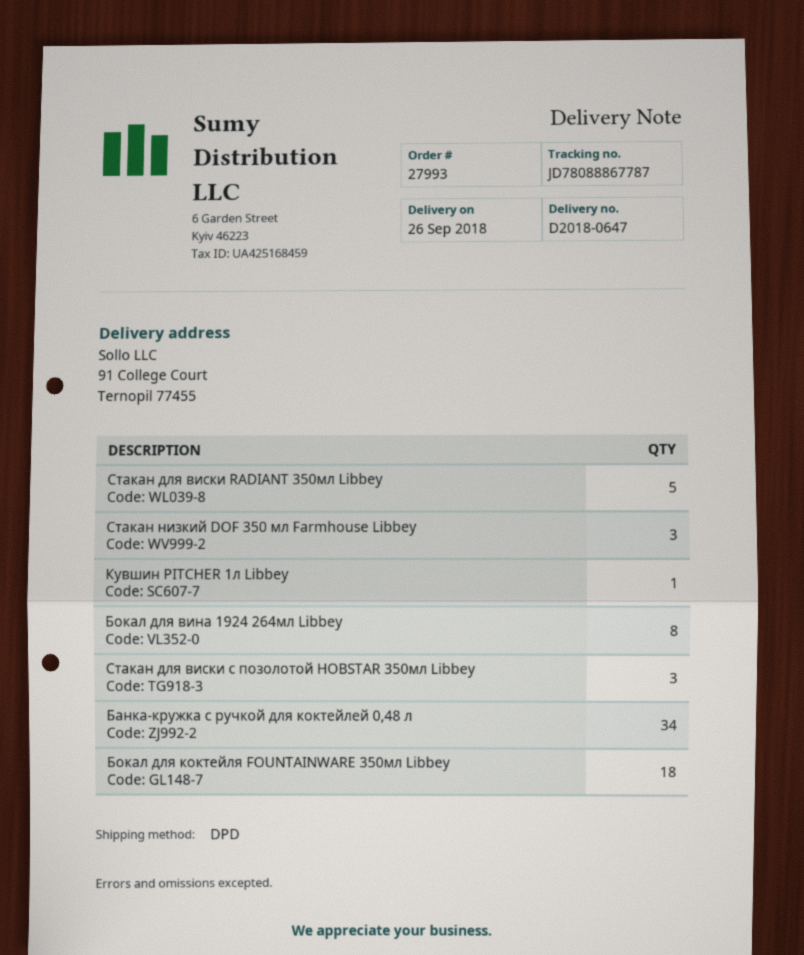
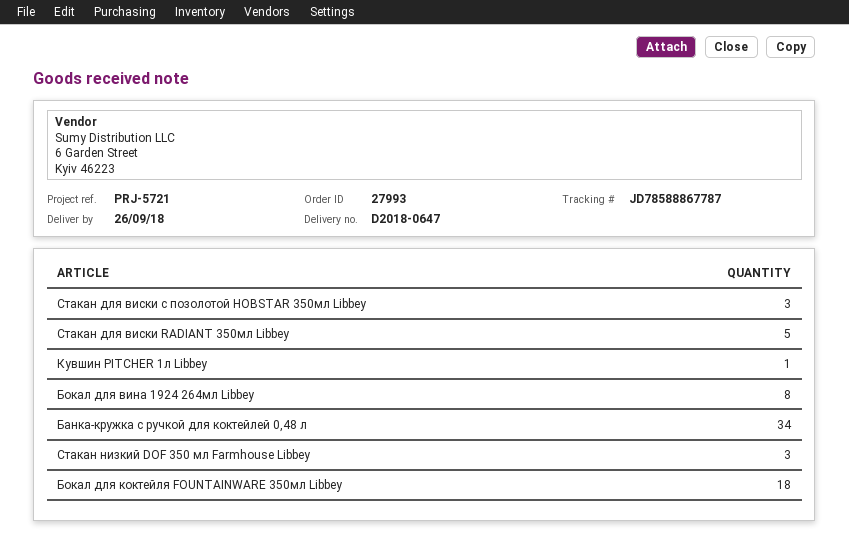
tracking number: JD78088867787 -> JD78588867787

